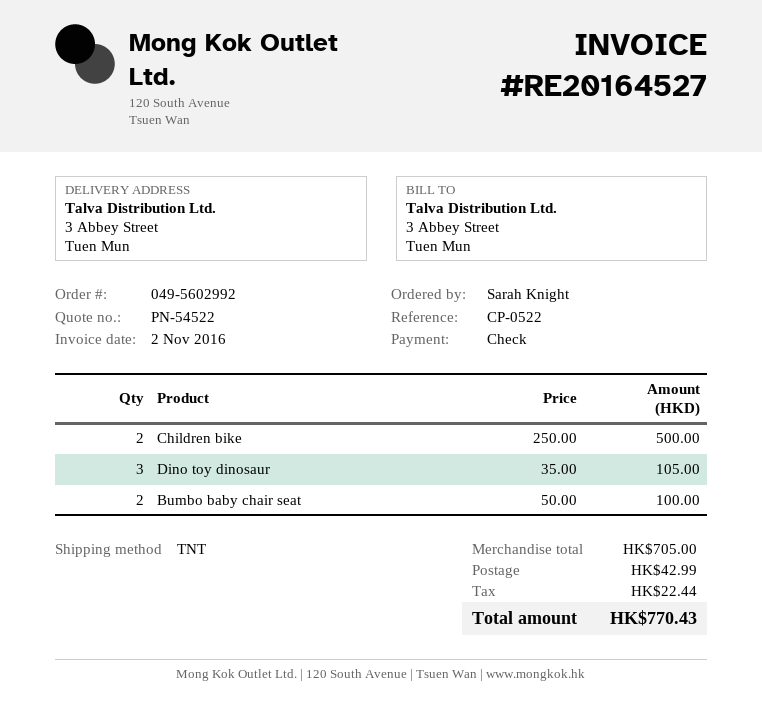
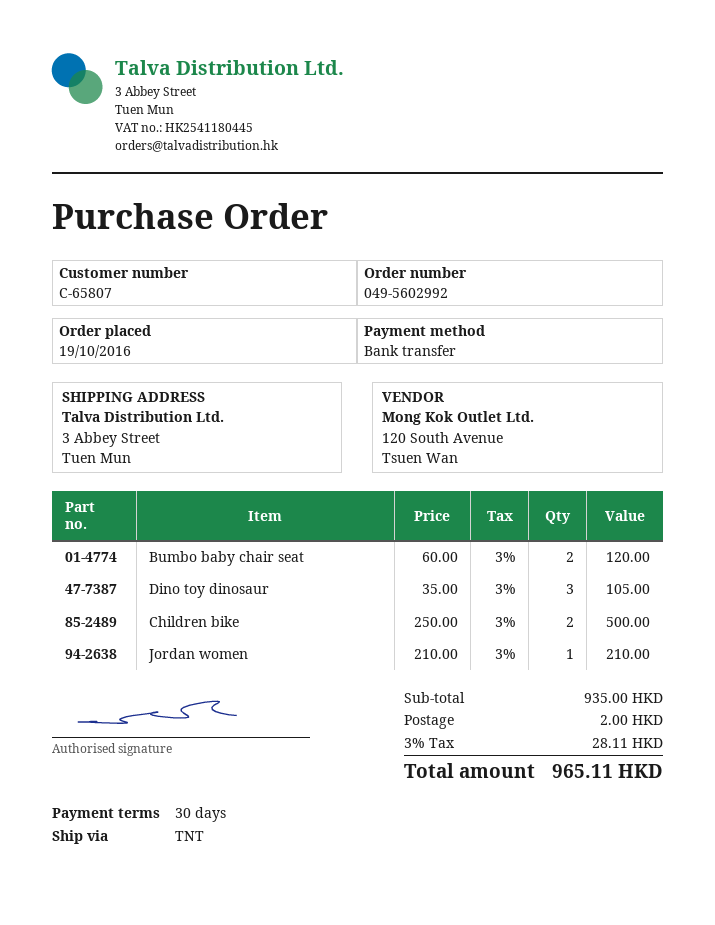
payment method: cheque -> bank transfer
Bumbo baby chair seat: 2 x 50.00 = 100.00 -> 2 x 60.00 = 120.00
Jordan women: none -> 1 x 210.00 = 210.00
subtotal: 705.00 -> 935.00
shipping: 42.99 -> 2.00
tax: 22.44 -> 28.11
total: 770.43 -> 965.11

